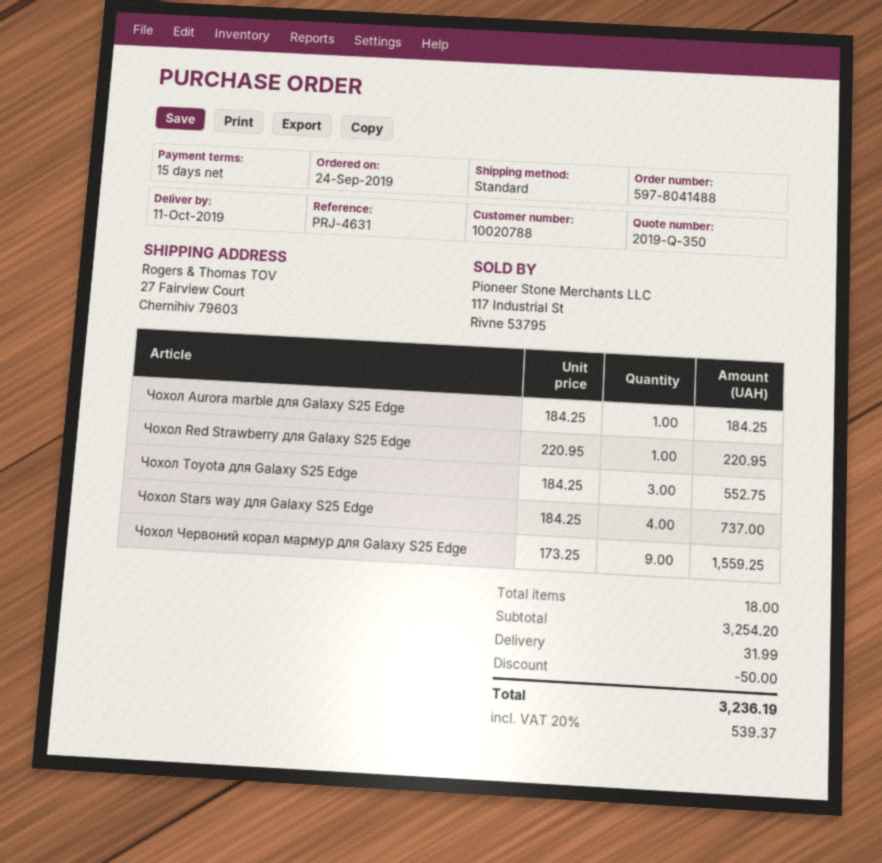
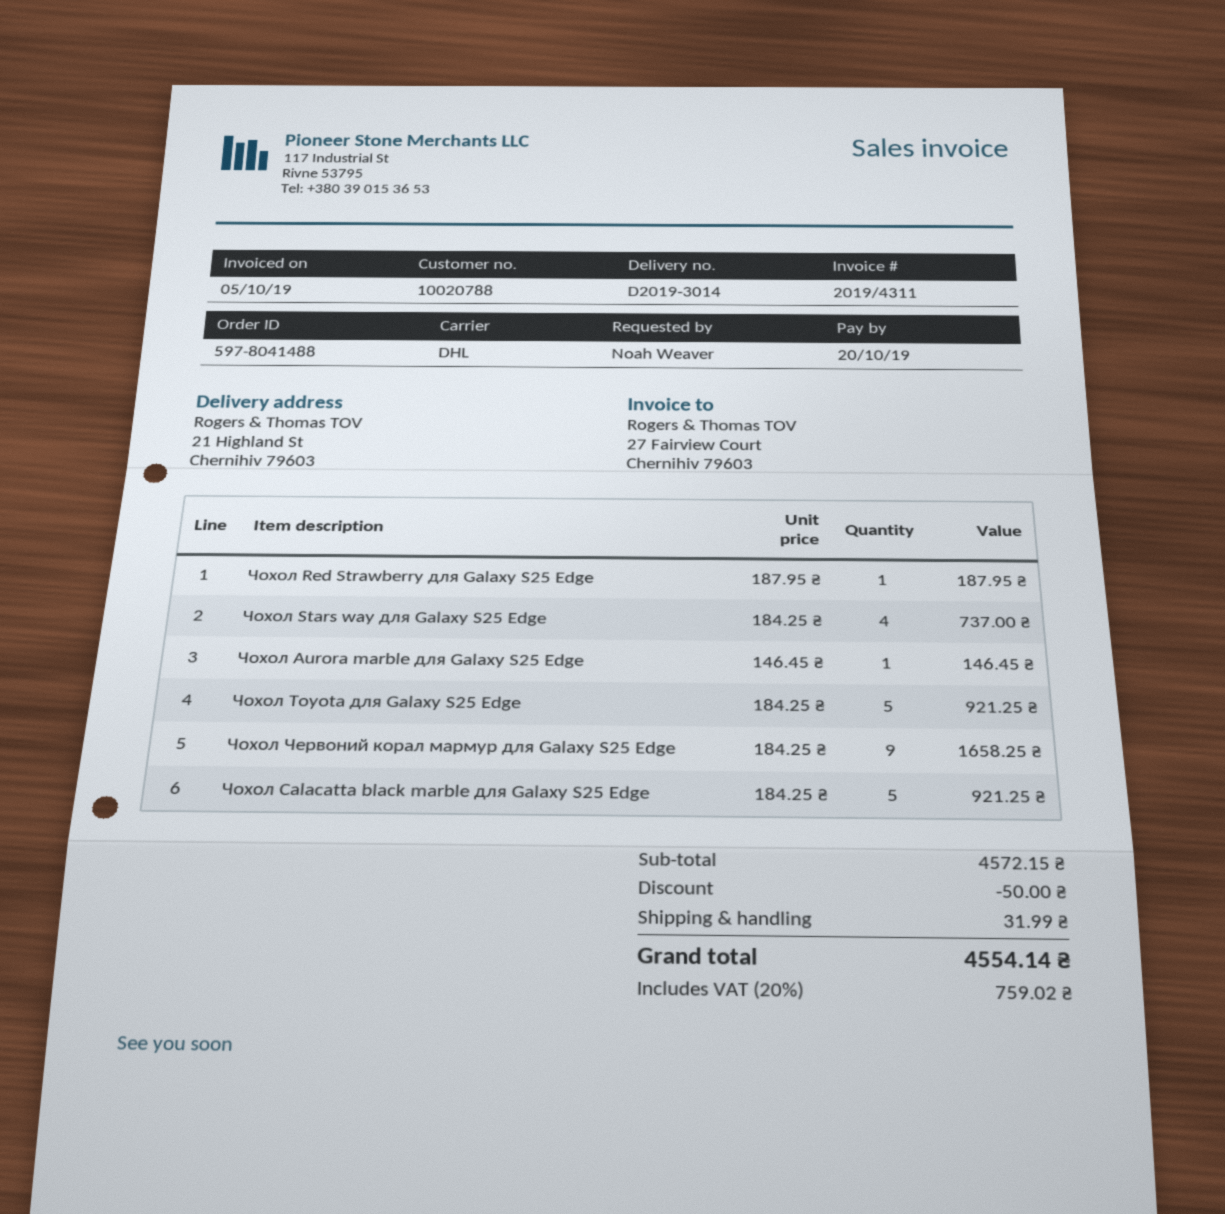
shipping method: standard -> DHL
ship to: 27 Fairview Court, Chernihiv 79603 -> 21 Highland St, Chernihiv 79603
Чохол Aurora marble для Galaxy S25 Edge: 1 x 184.25 = 184.25 -> 1 x 146.45 = 146.45
Чохол Red Strawberry для Galaxy S25 Edge: 1 x 220.95 = 220.95 -> 1 x 187.95 = 187.95
Чохол Toyota для Galaxy S25 Edge: 3 x 184.25 = 552.75 -> 5 x 184.25 = 921.25
Чохол Червоний корал мармур для Galaxy S25 Edge: 9 x 173.25 = 1559.25 -> 9 x 184.25 = 1658.25
Чохол Calacatta black marble для Galaxy S25 Edge: none -> 5 x 184.25 = 921.25
subtotal: 3254.20 -> 4572.15
tax: 20% = 539.37 -> 20% = 759.02
total: 3236.19 -> 4554.14

